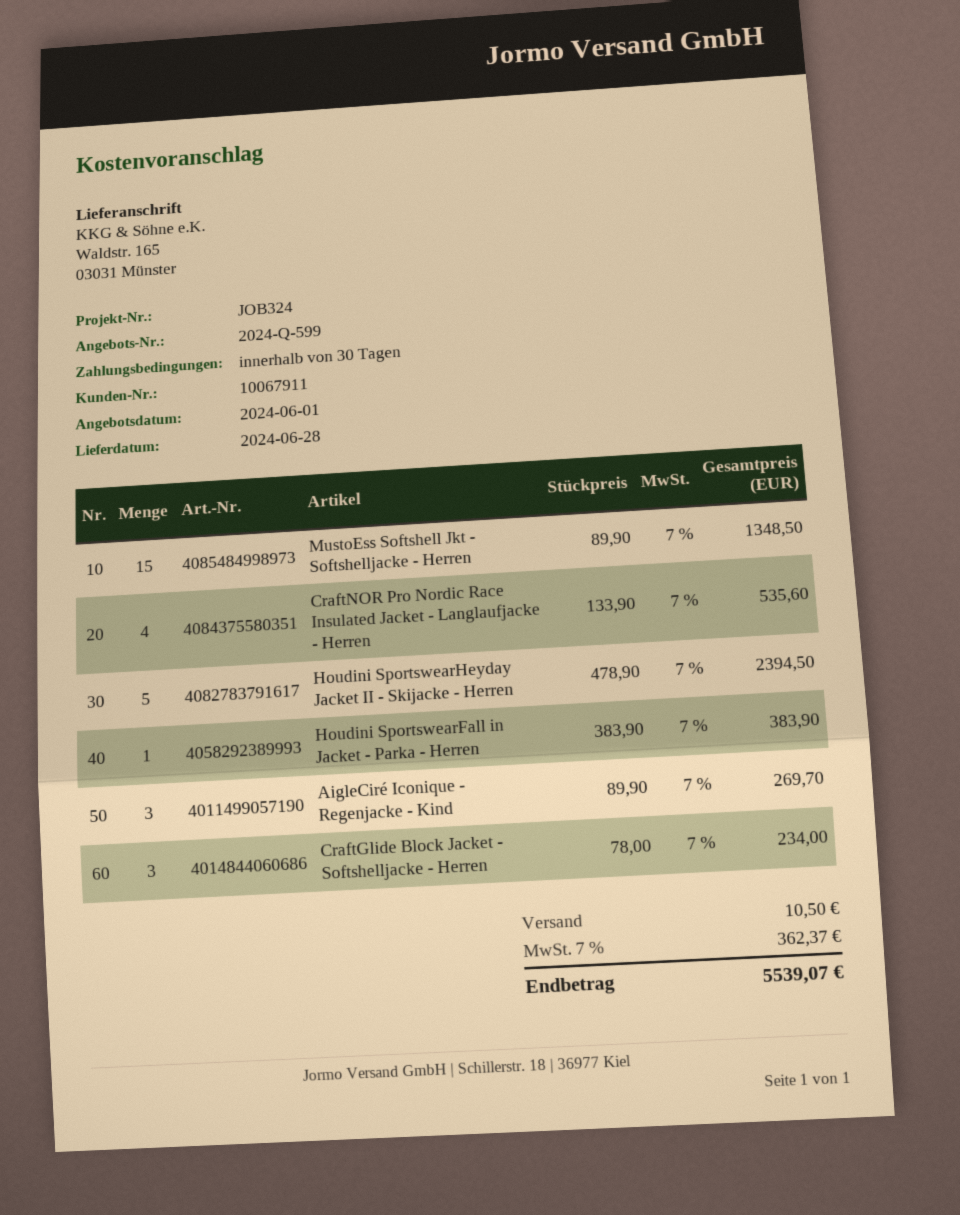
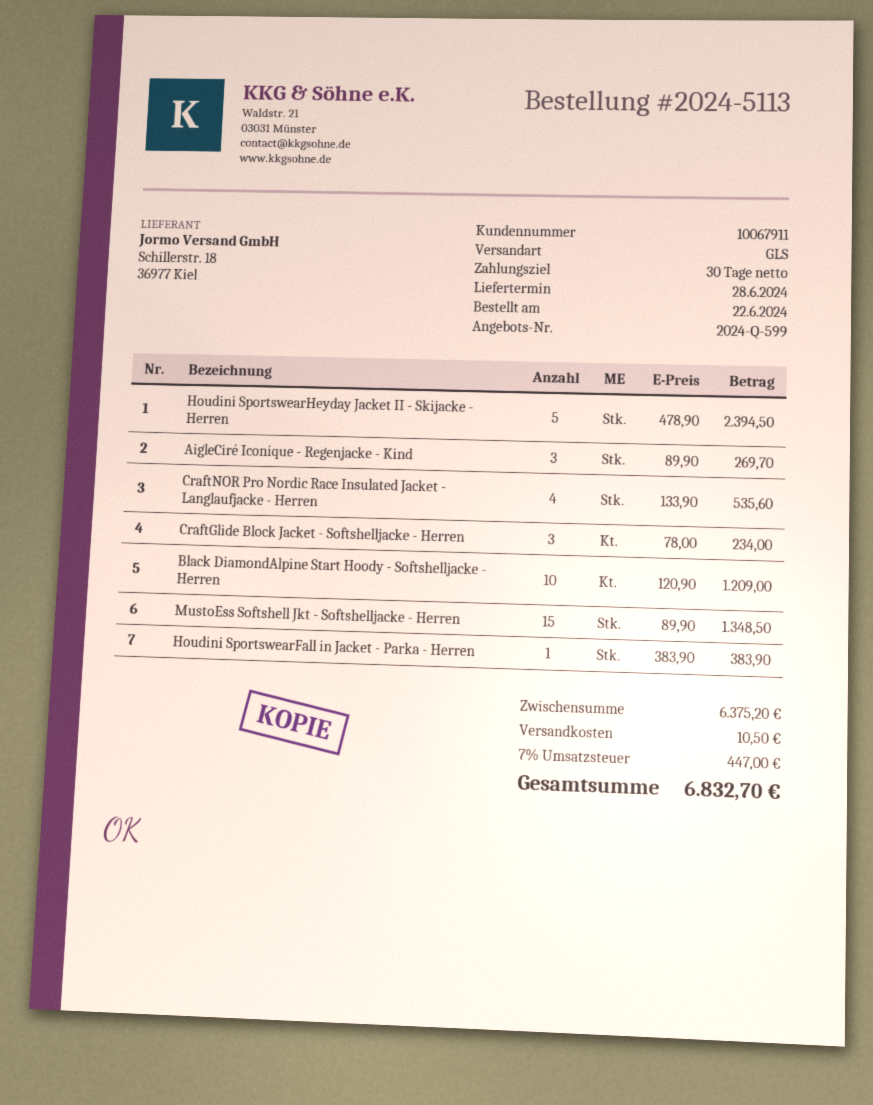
Black DiamondAlpine Start Hoody - Softshelljacke - Herren: none -> 10 x 120.90 = 1209.00
tax: 7% = 362.37 -> 7% = 447.00
total: 5539.07 -> 6832.70

